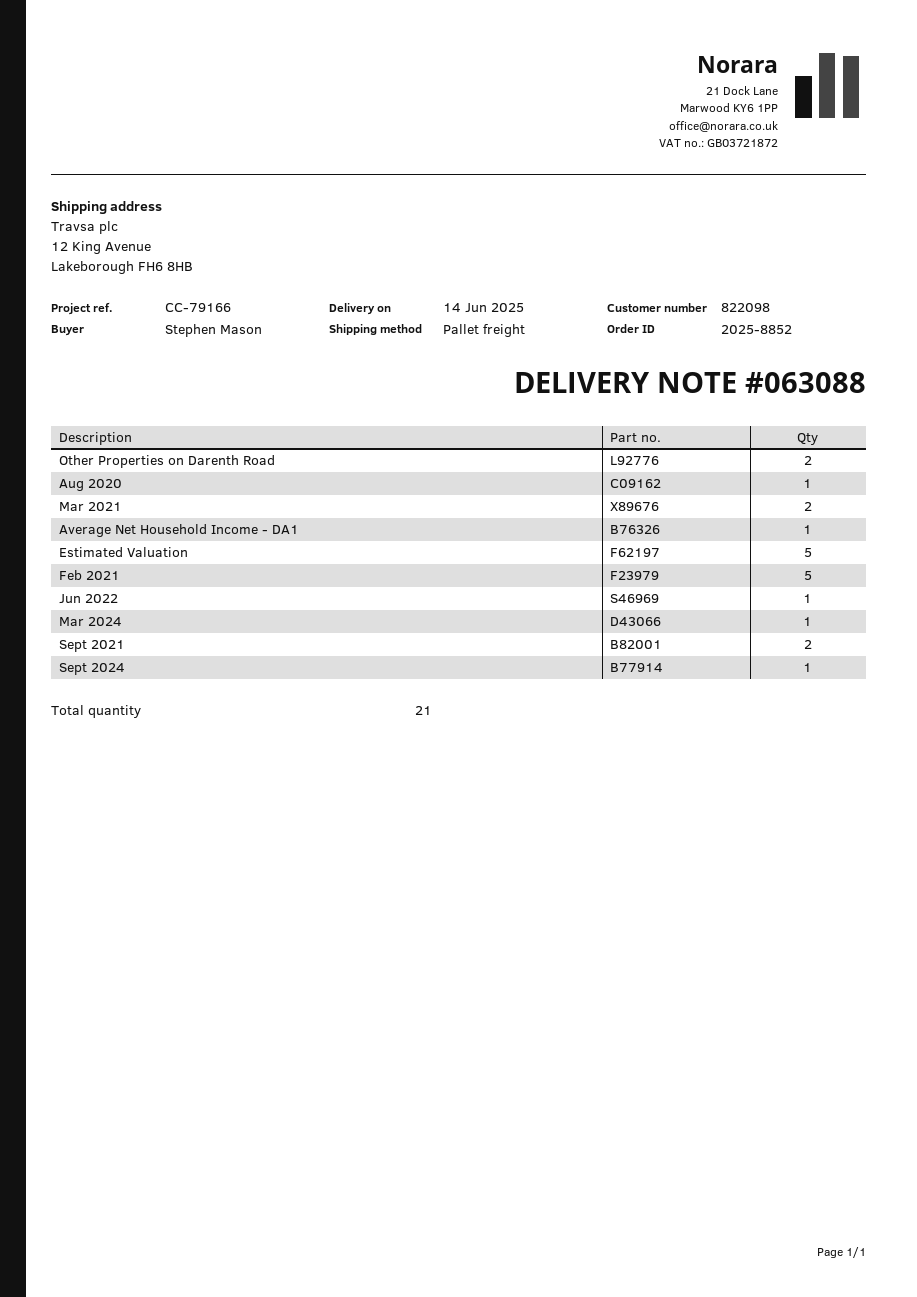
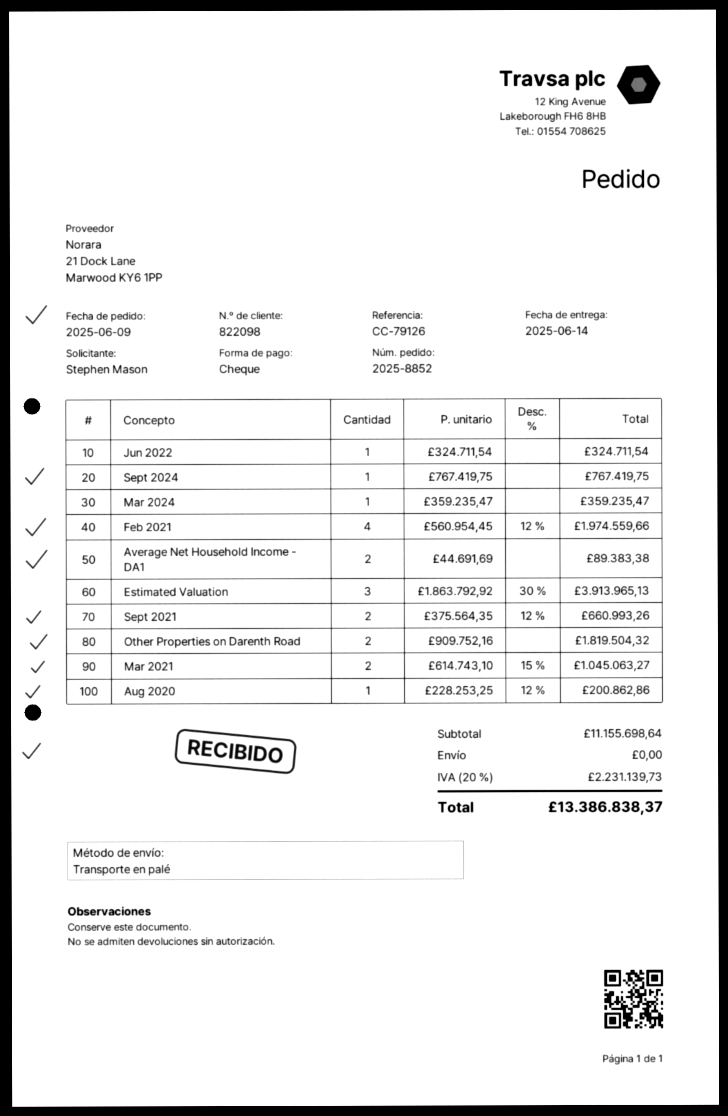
reference: CC-79166 -> CC-79126
Average Net Household Income - DA1: 1 -> 2
Estimated Valuation: 5 -> 3
Feb 2021: 5 -> 4

